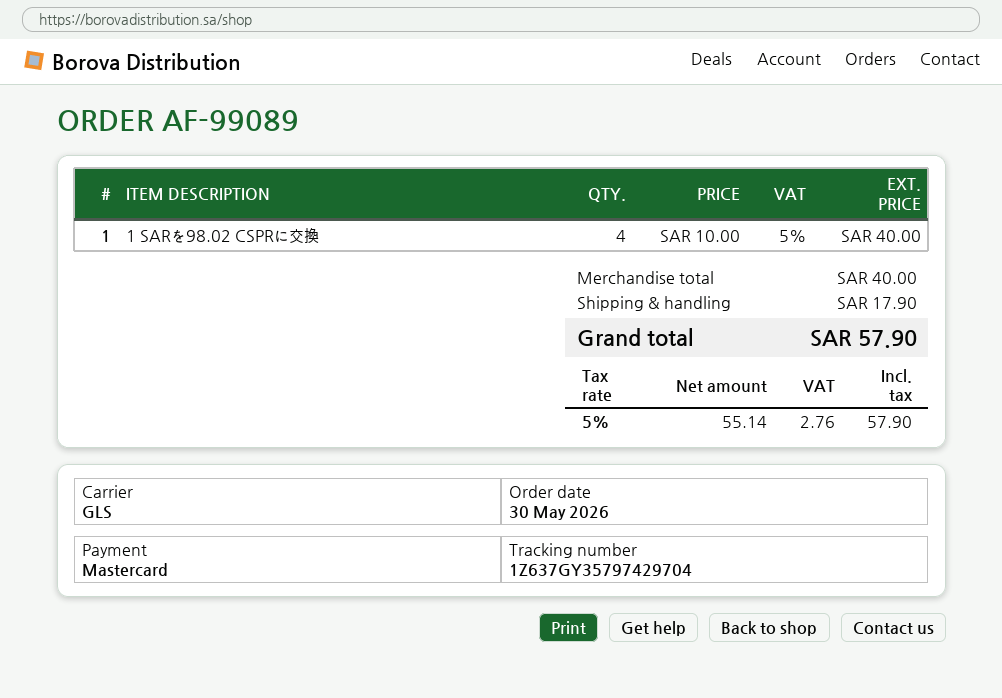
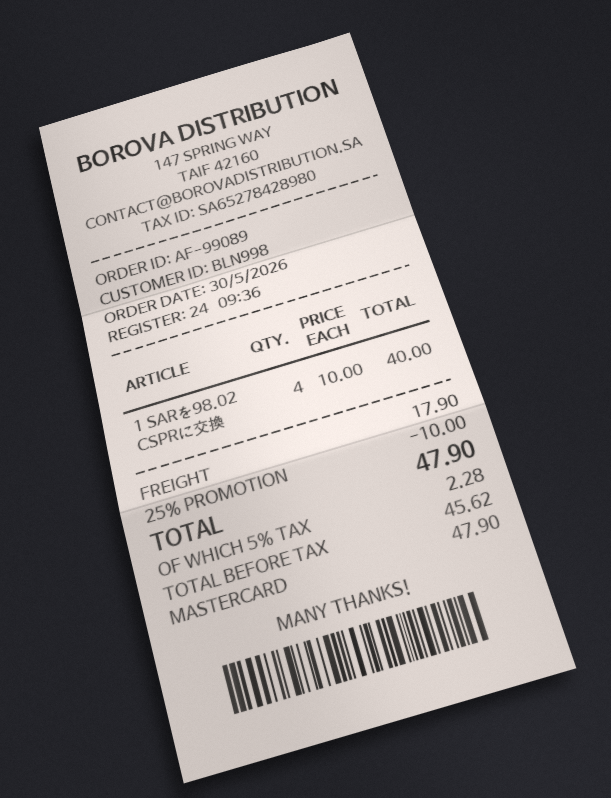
discount: none -> 25% = 10.00
net: 55.14 -> 45.62
tax: 5% = 2.76 -> 5% = 2.28
total: 57.90 -> 47.90

